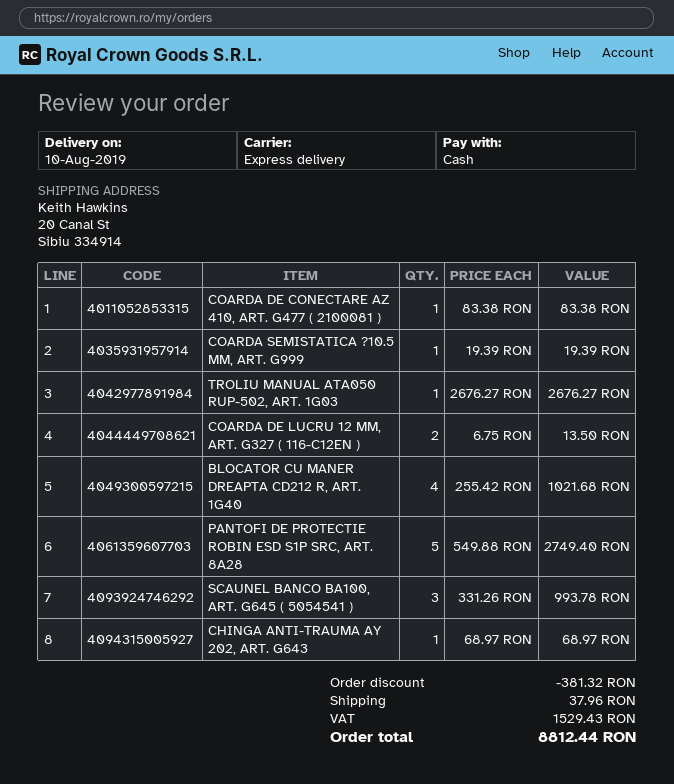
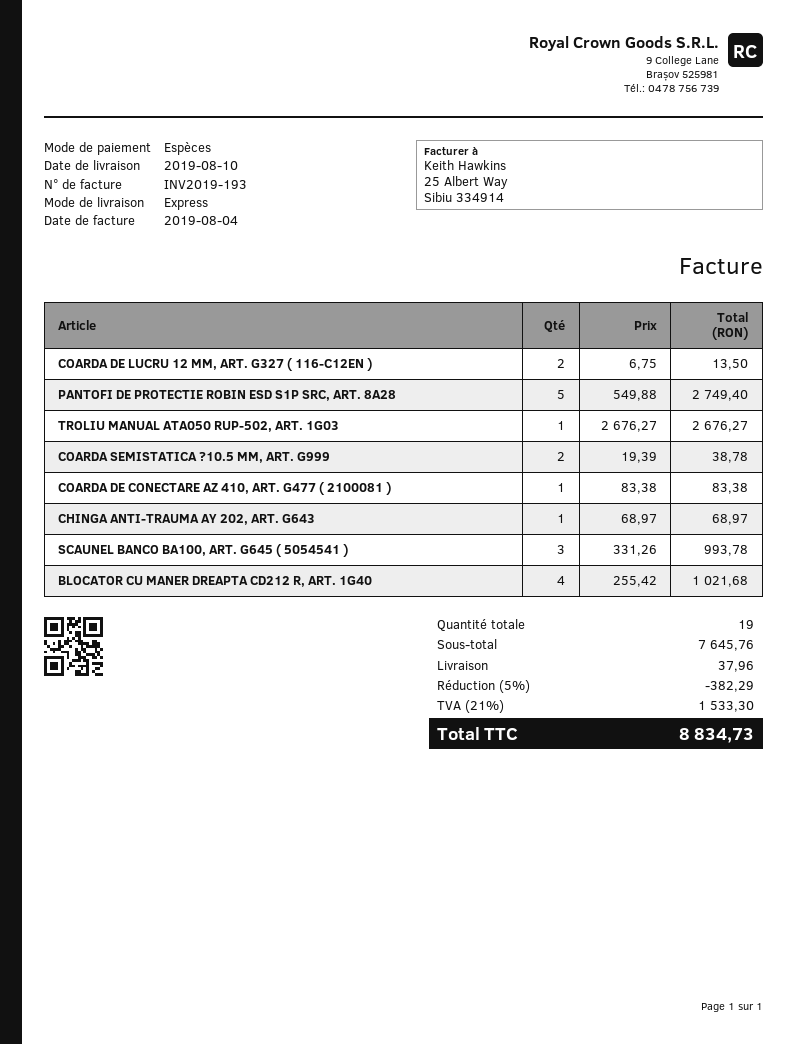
COARDA SEMISTATICA ?10.5 MM, ART. G999: 1 x 19.39 = 19.39 -> 2 x 19.39 = 38.78
discount: 381.32 -> 382.29
tax: 1529.43 -> 1533.30
total: 8812.44 -> 8834.73

